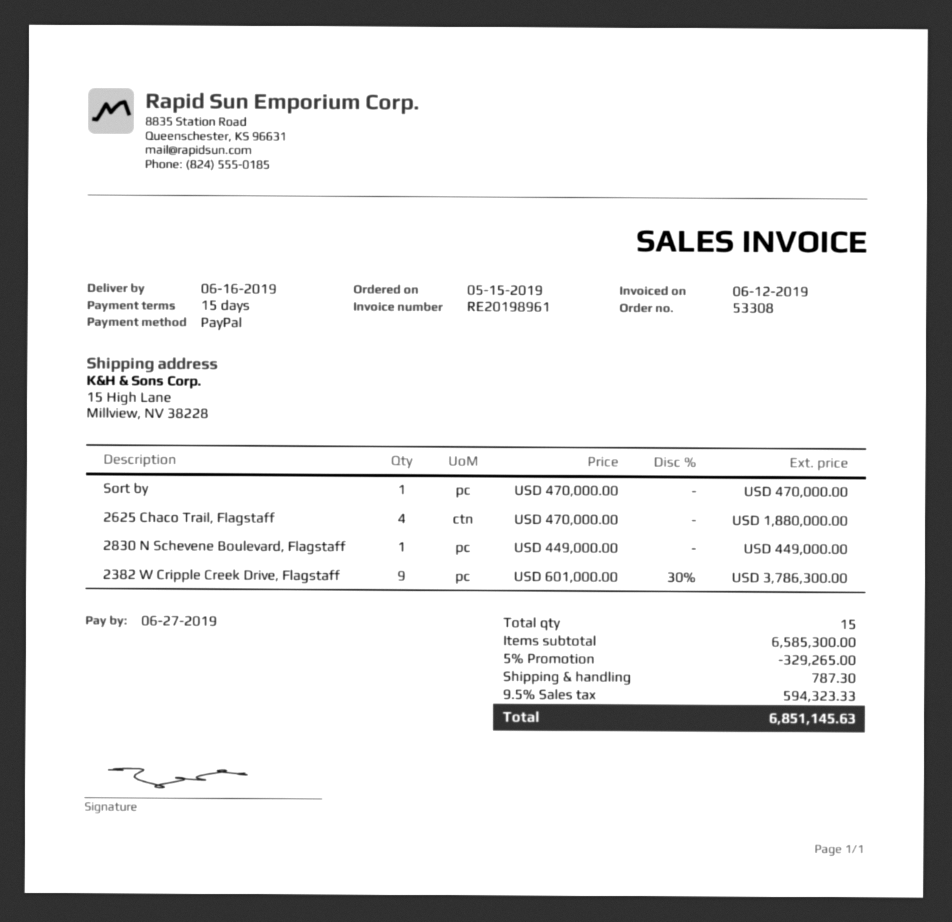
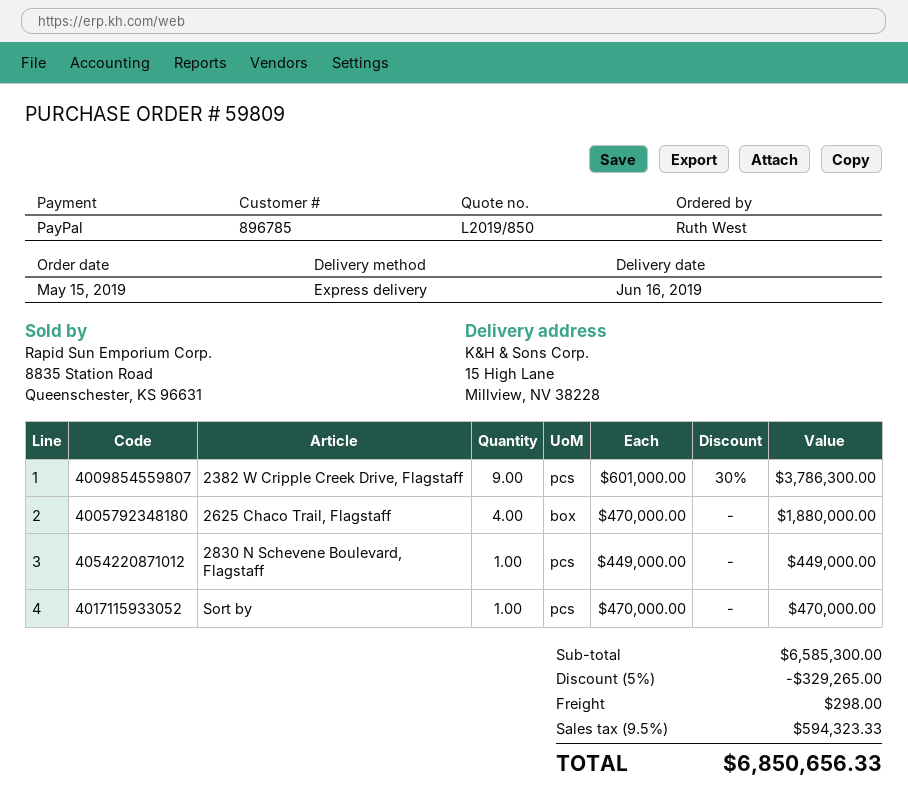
order number: 53308 -> 59809
shipping: 787.30 -> 298.00
total: 6851145.63 -> 6850656.33

